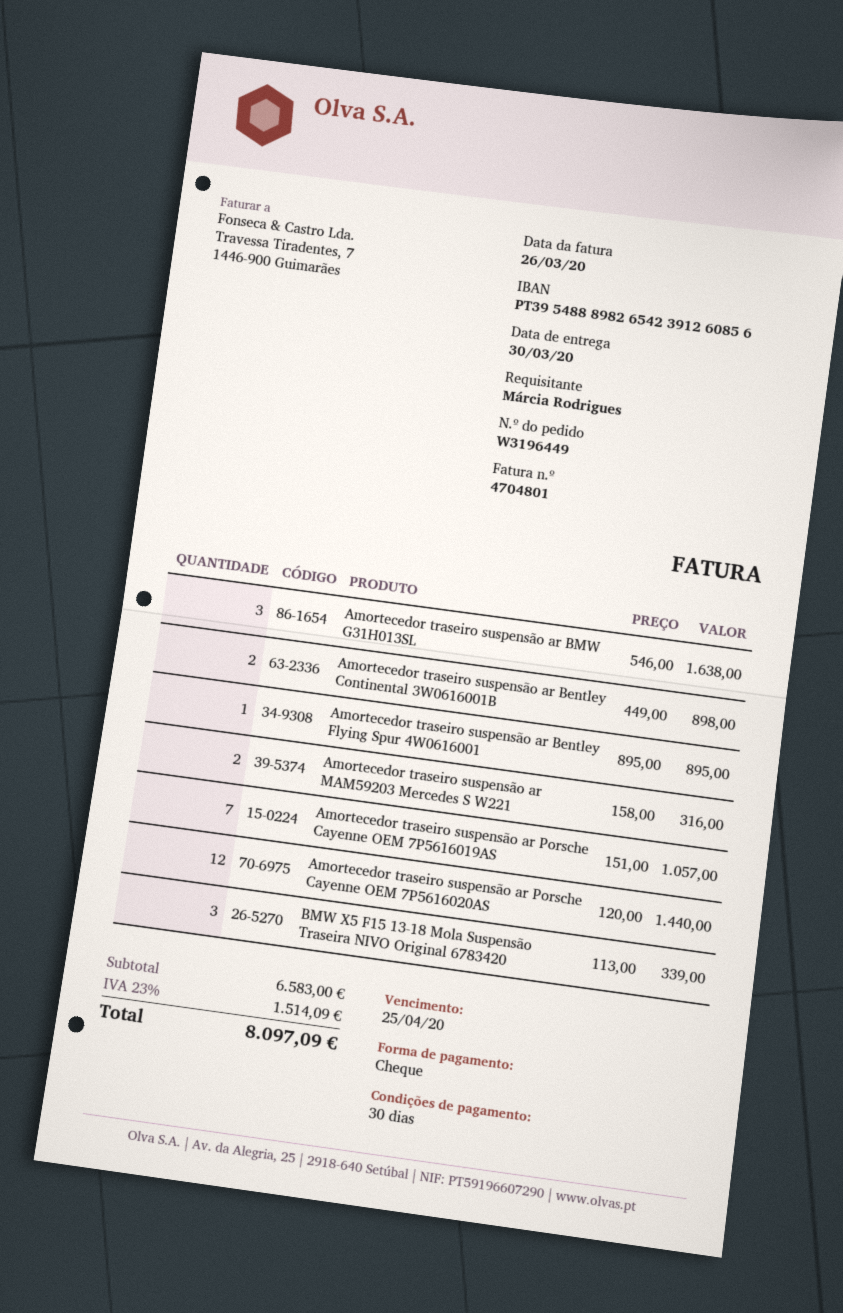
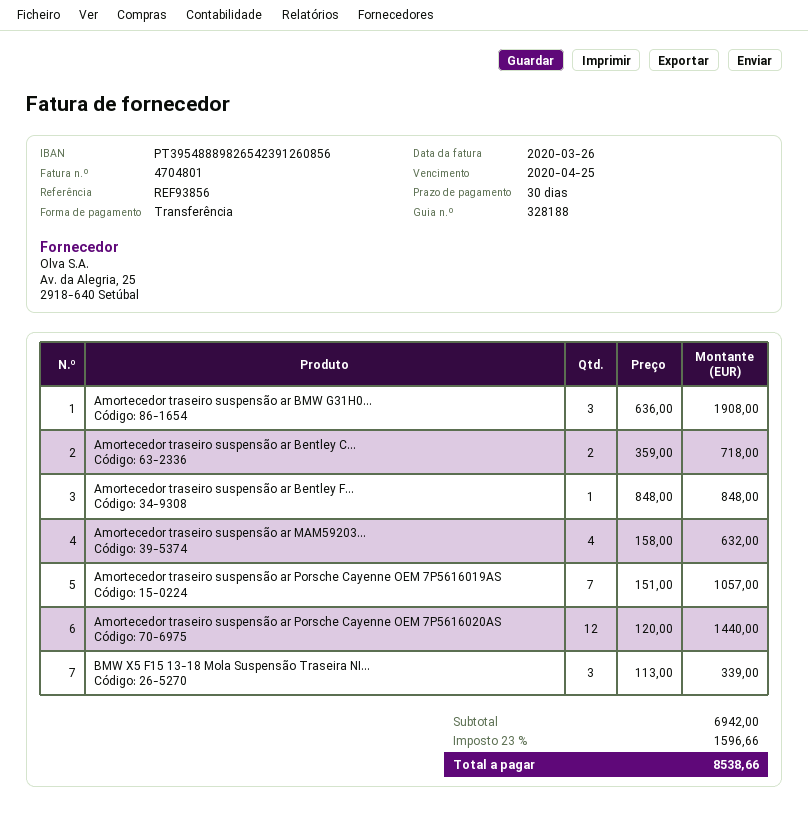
payment method: cheque -> bank transfer
Amortecedor traseiro suspensão ar BMW G31H013SL: 3 x 546.00 = 1638.00 -> 3 x 636.00 = 1908.00
Amortecedor traseiro suspensão ar Bentley Continental 3W0616001B: 2 x 449.00 = 898.00 -> 2 x 359.00 = 718.00
Amortecedor traseiro suspensão ar Bentley Flying Spur 4W0616001: 1 x 895.00 = 895.00 -> 1 x 848.00 = 848.00
Amortecedor traseiro suspensão ar MAM59203 Mercedes S W221: 2 x 158.00 = 316.00 -> 4 x 158.00 = 632.00
subtotal: 6583.00 -> 6942.00
tax: 23% = 1514.09 -> 23% = 1596.66
total: 8097.09 -> 8538.66

